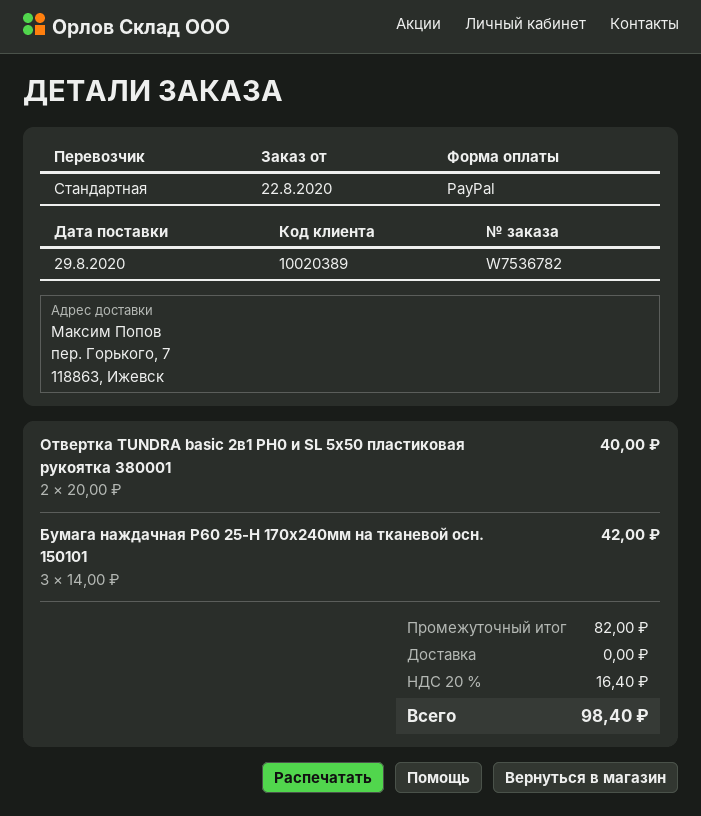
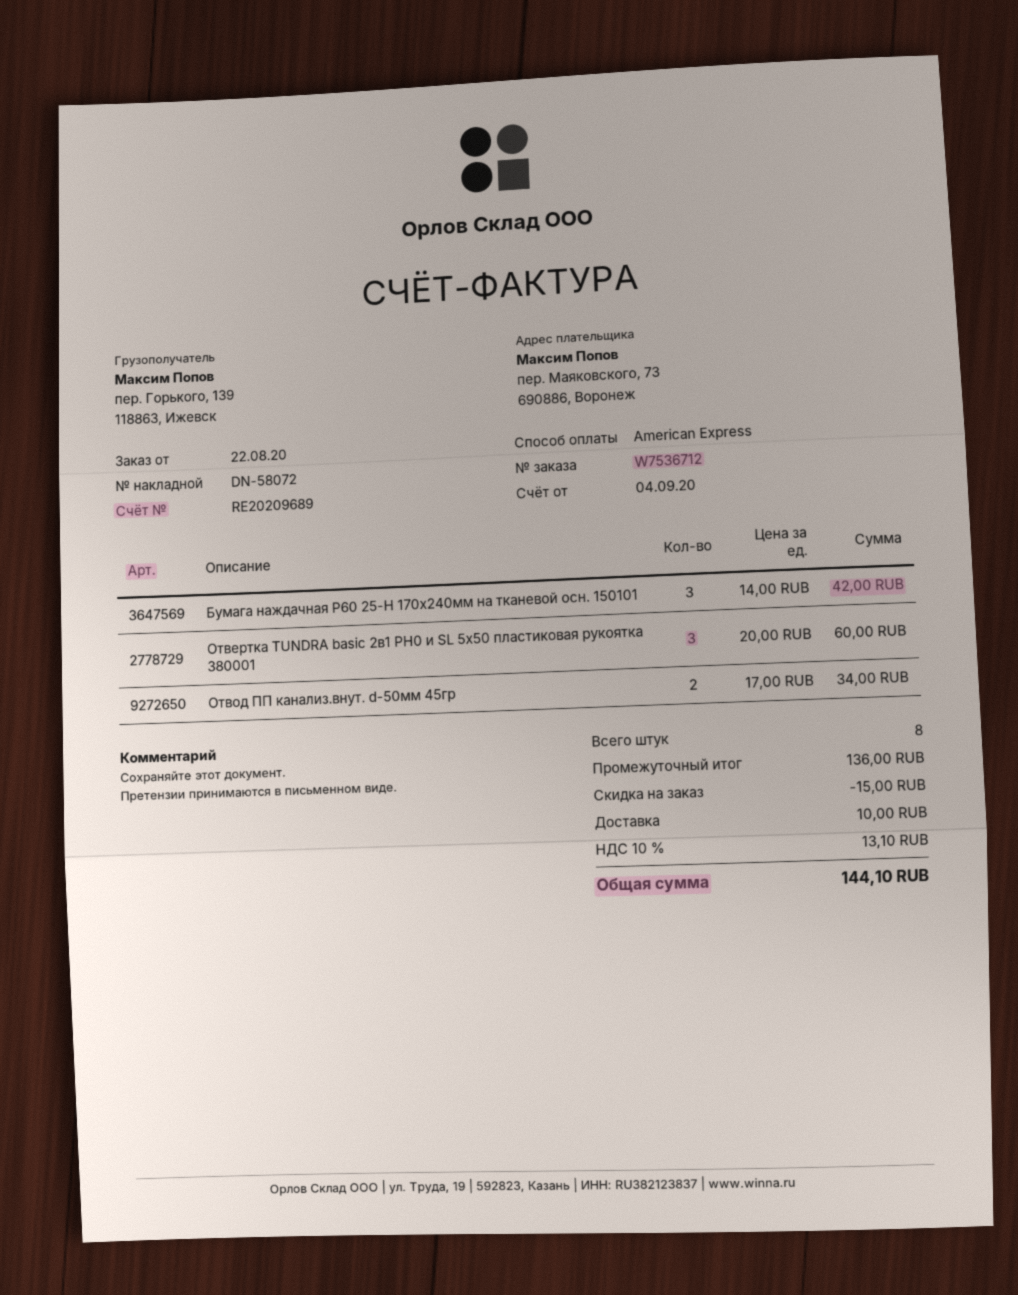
order number: W7536782 -> W7536712
payment method: PayPal -> American Express
ship to: пер. Горького, 7, 118863, Ижевск -> пер. Горького, 139, 118863, Ижевск
Отвертка TUNDRA basic 2в1 PH0 и SL 5х50 пластиковая рукоятка 380001: 2 x 20.00 = 40.00 -> 3 x 20.00 = 60.00
Отвод ПП канализ.внут. d-50мм 45гр: none -> 2 x 17.00 = 34.00
subtotal: 82.00 -> 136.00
discount: none -> 15.00
shipping: 0.00 -> 10.00
tax: 20% = 16.40 -> 10% = 13.10
total: 98.40 -> 144.10

